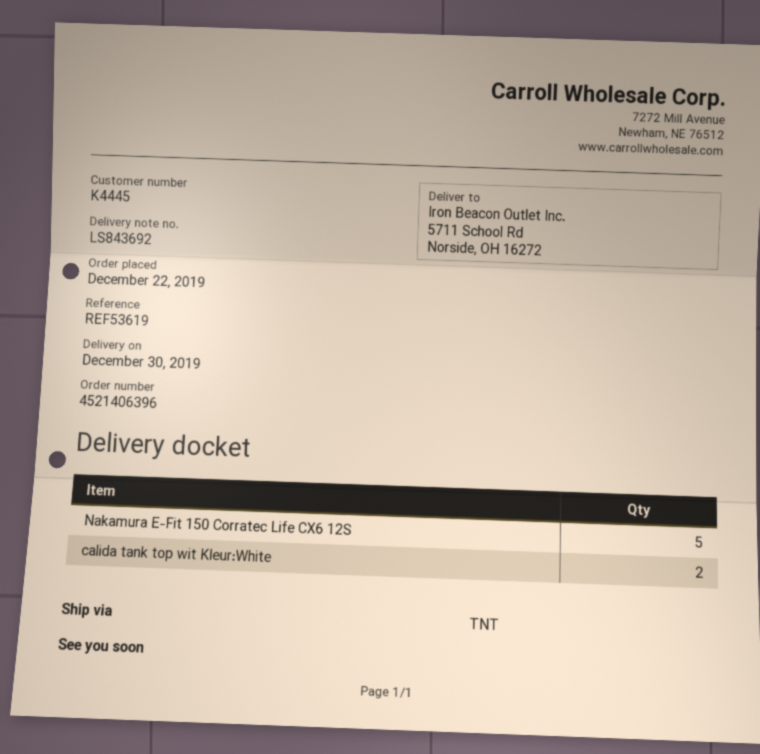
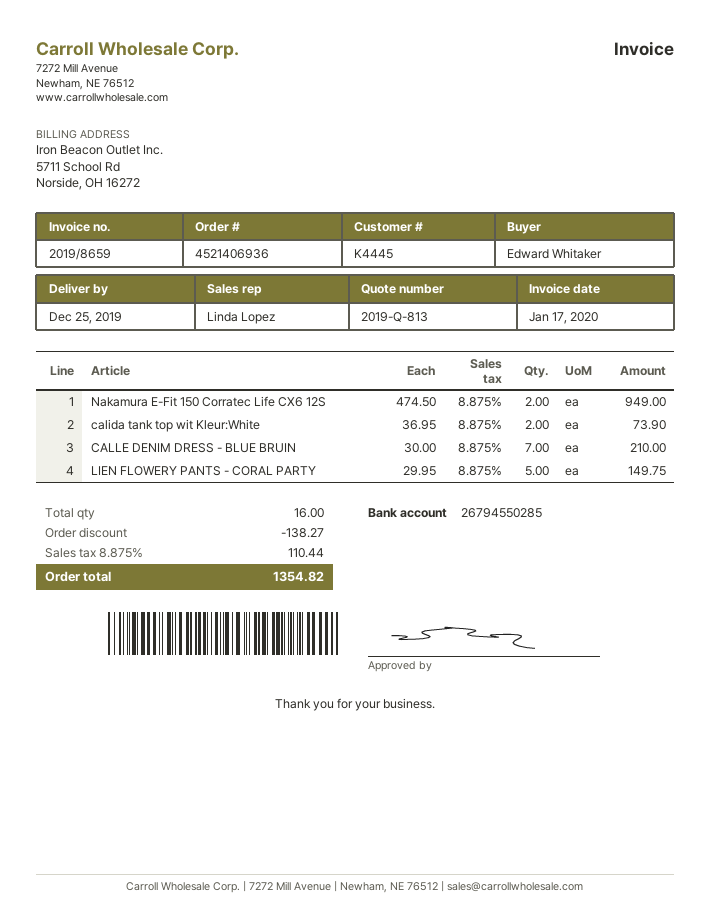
order number: 4521406396 -> 4521406936
delivery date: 2019-12-30 -> 2019-12-25
Nakamura E-Fit 150 Corratec Life CX6 12S: 5 -> 2
CALLE DENIM DRESS - BLUE BRUIN: none -> 7
LIEN FLOWERY PANTS - CORAL PARTY: none -> 5

